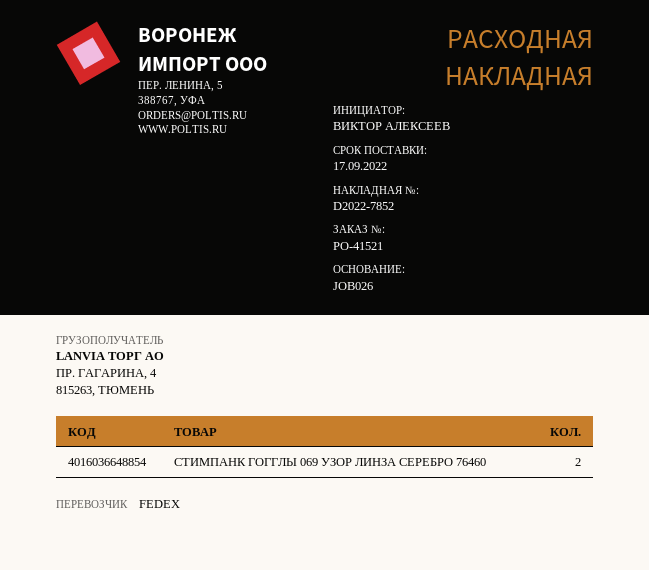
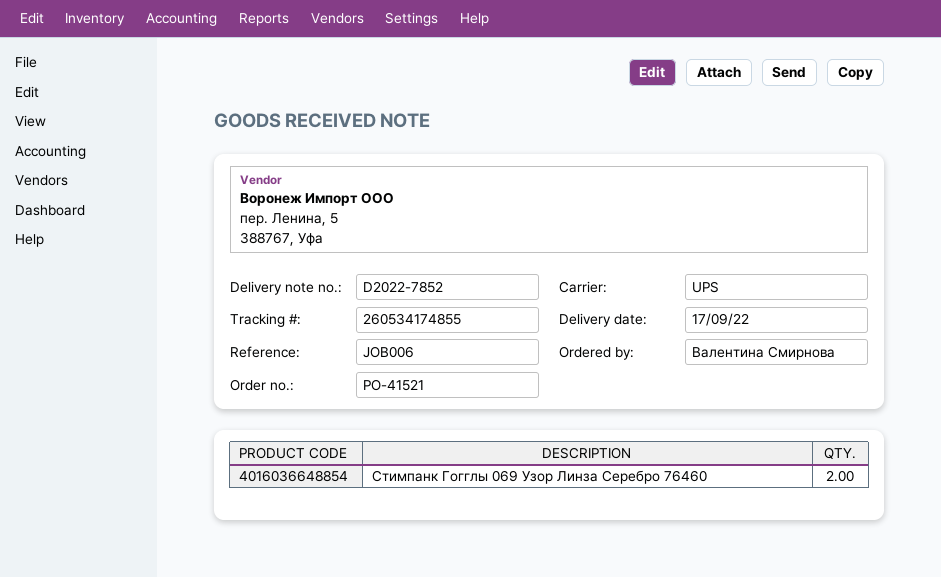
reference: JOB026 -> JOB006
ordered by: ВИКТОР АЛЕКСЕЕВ -> Валентина Смирнова
shipping method: FedEx -> UPS

